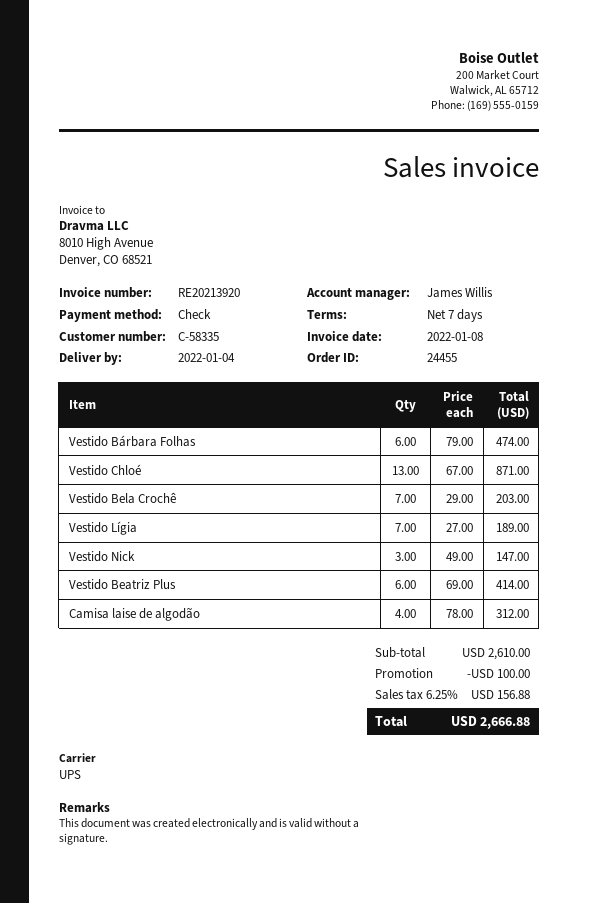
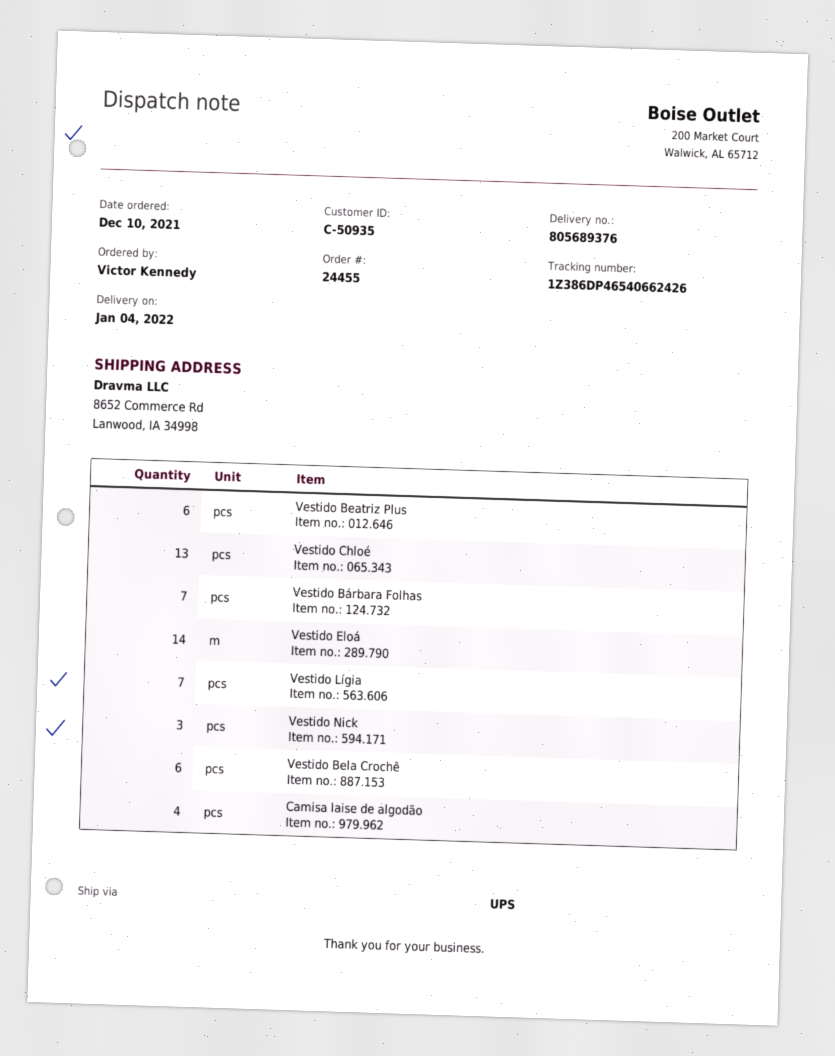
customer number: C-58335 -> C-50935
Vestido Bárbara Folhas: 6 -> 7
Vestido Bela Crochê: 7 -> 6
Vestido Eloá: none -> 14

